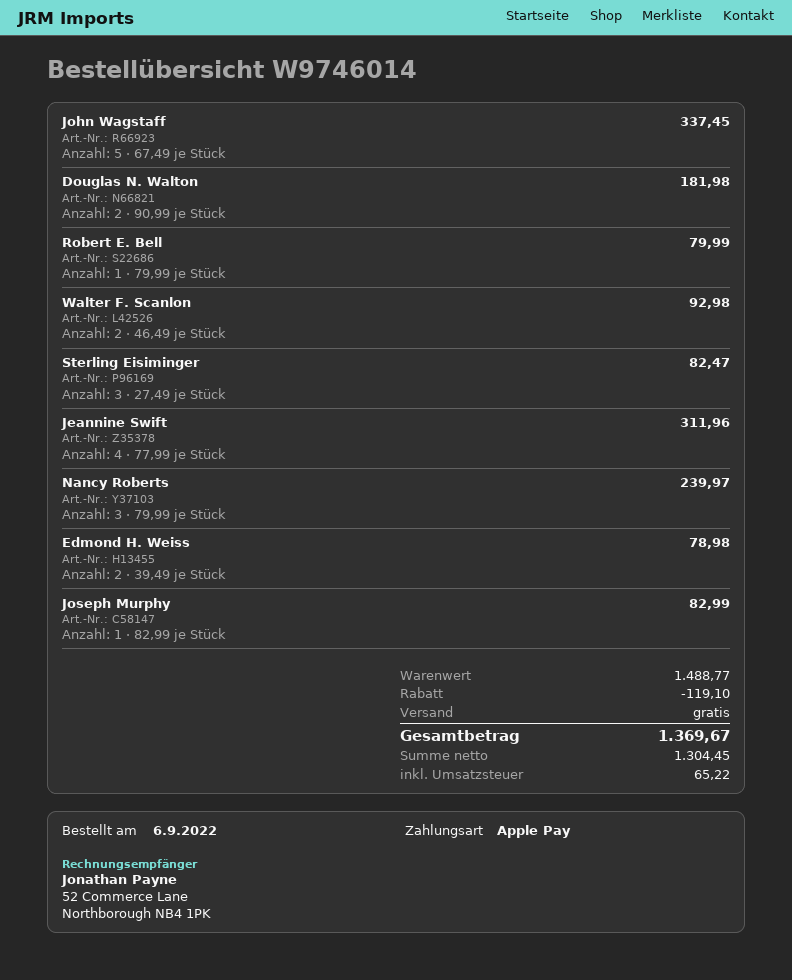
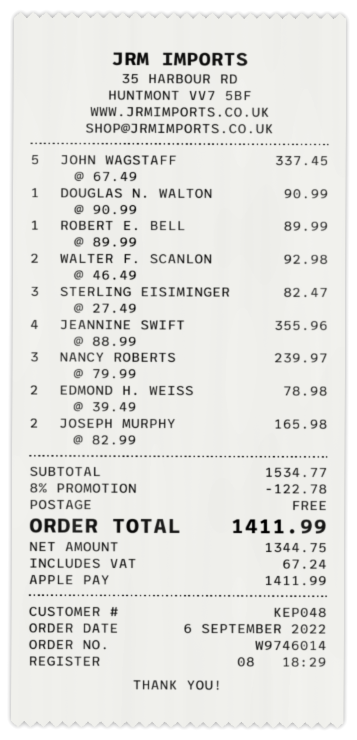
Douglas N. Walton: 2 x 90.99 = 181.98 -> 1 x 90.99 = 90.99
Robert E. Bell: 1 x 79.99 = 79.99 -> 1 x 89.99 = 89.99
Jeannine Swift: 4 x 77.99 = 311.96 -> 4 x 88.99 = 355.96
Joseph Murphy: 1 x 82.99 = 82.99 -> 2 x 82.99 = 165.98
subtotal: 1488.77 -> 1534.77
discount: 119.10 -> 122.78
net: 1304.45 -> 1344.75
tax: 65.22 -> 67.24
total: 1369.67 -> 1411.99

